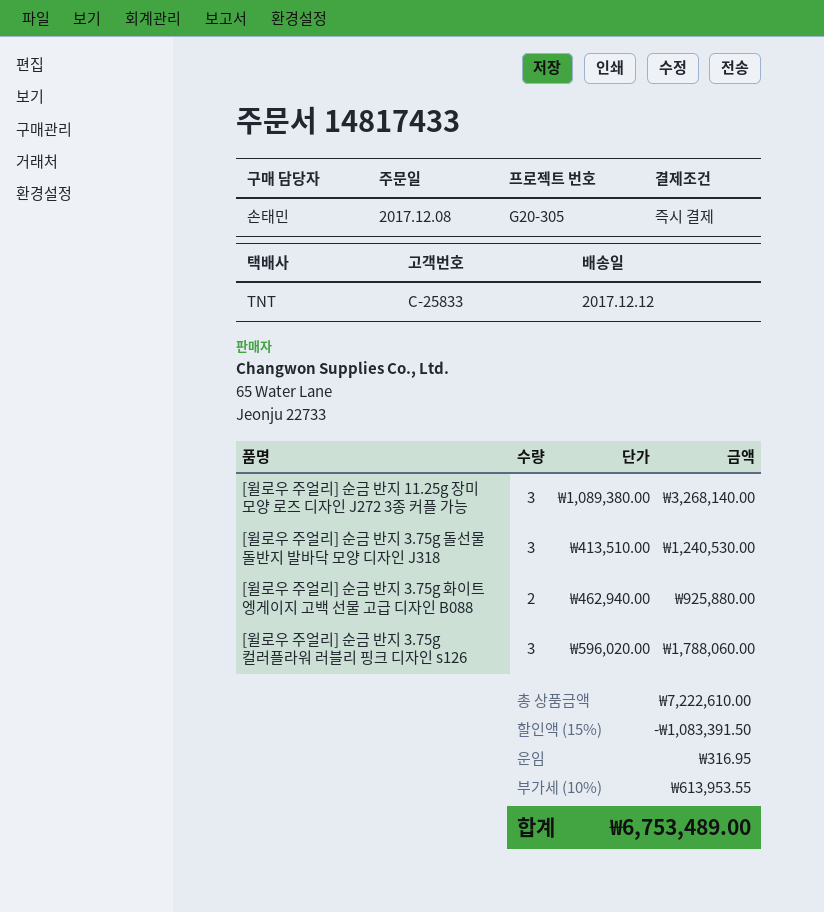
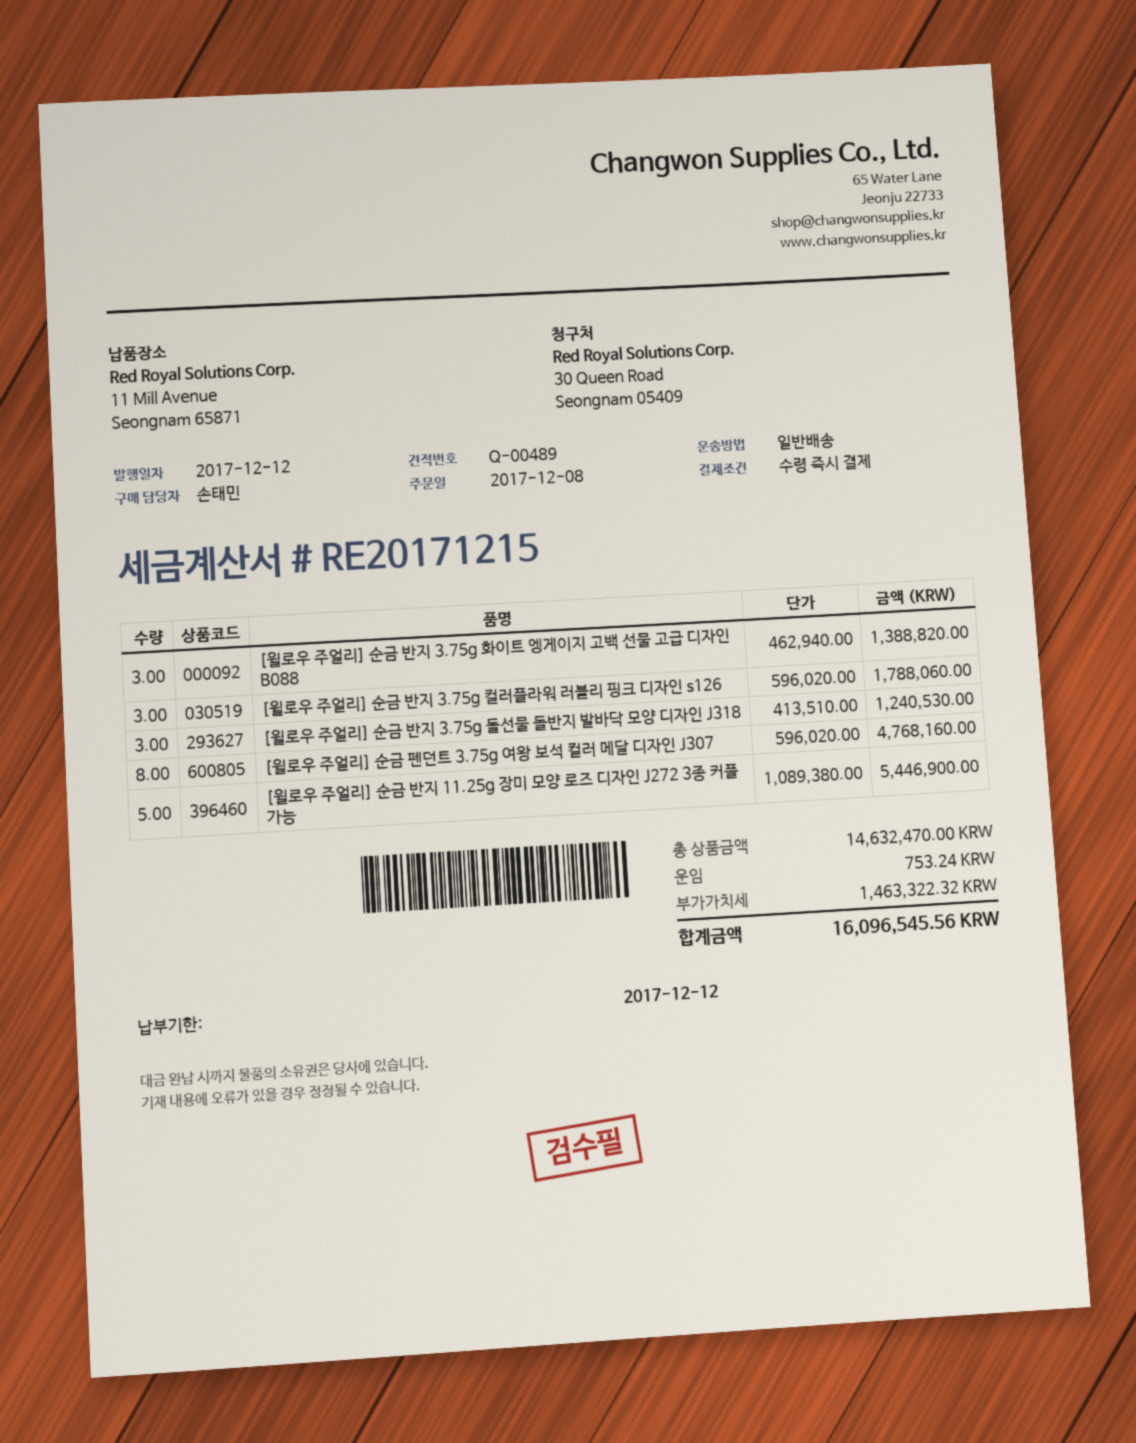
shipping method: TNT -> standard
[윌로우 주얼리] 순금 반지 11.25g 장미 모양 로즈 디자인 J272 3종 커플 가능: 3 x 1089380.00 = 3268140.00 -> 5 x 1089380.00 = 5446900.00
[윌로우 주얼리] 순금 반지 3.75g 화이트 엥게이지 고백 선물 고급 디자인 B088: 2 x 462940.00 = 925880.00 -> 3 x 462940.00 = 1388820.00
[윌로우 주얼리] 순금 펜던트 3.75g 여왕 보석 컬러 메달 디자인 J307: none -> 8 x 596020.00 = 4768160.00
subtotal: 7222610.00 -> 14632470.00
discount: 15% = 1083391.50 -> none
shipping: 316.95 -> 753.24
tax: 613953.55 -> 1463322.32
total: 6753489.00 -> 16096545.56

